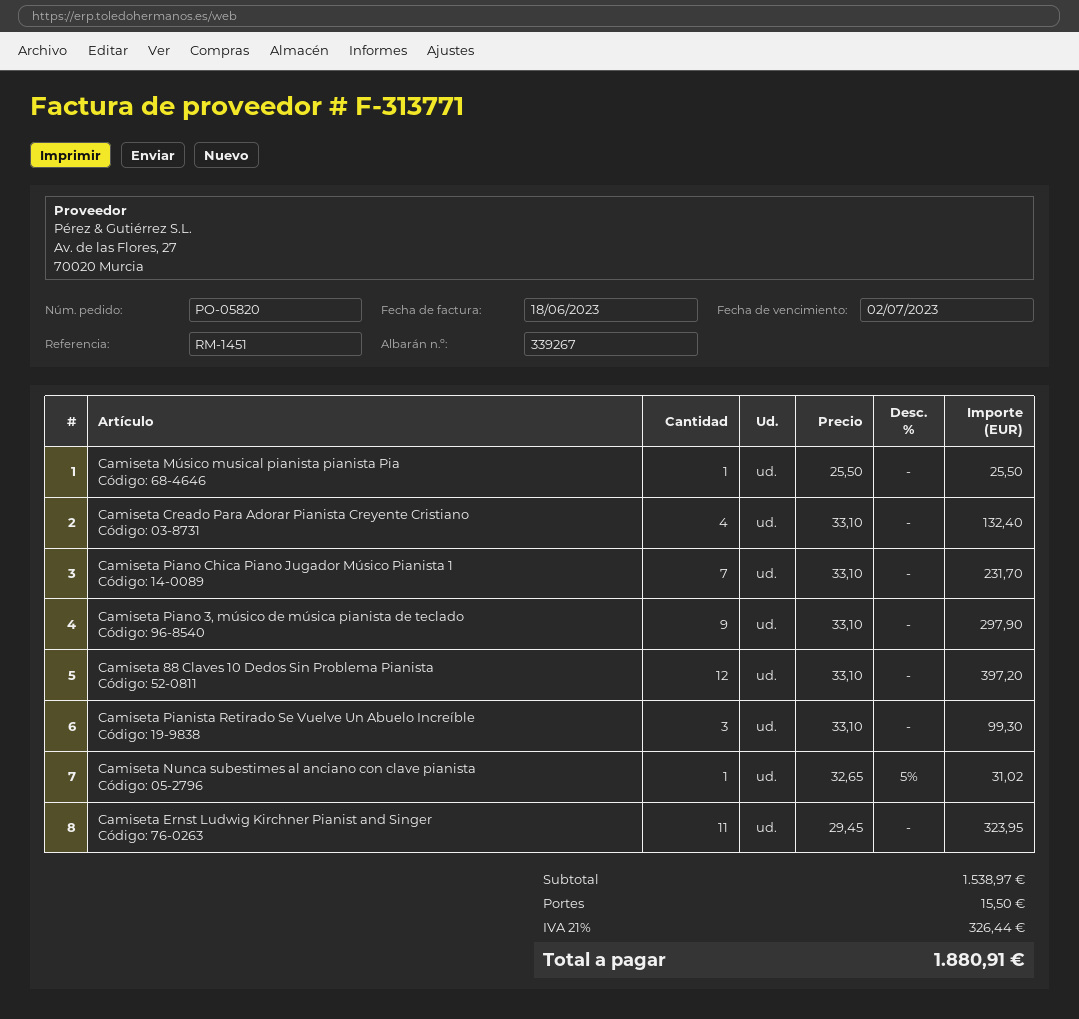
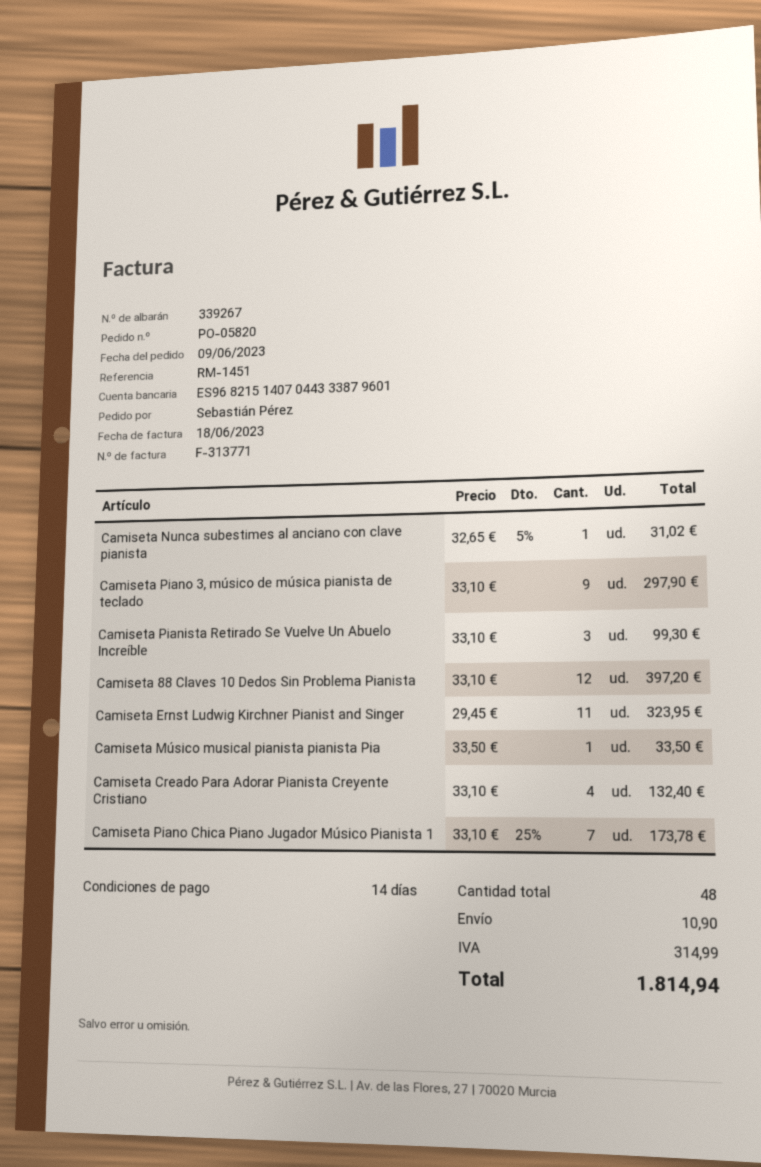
Camiseta Músico musical pianista pianista Pia: 1 x 25.50 = 25.50 -> 1 x 33.50 = 33.50
Camiseta Piano Chica Piano Jugador Músico Pianista 1: 7 x 33.10 = 231.70 -> 7 x 33.10 - 25% = 173.78
shipping: 15.50 -> 10.90
tax: 326.44 -> 314.99
total: 1880.91 -> 1814.94

